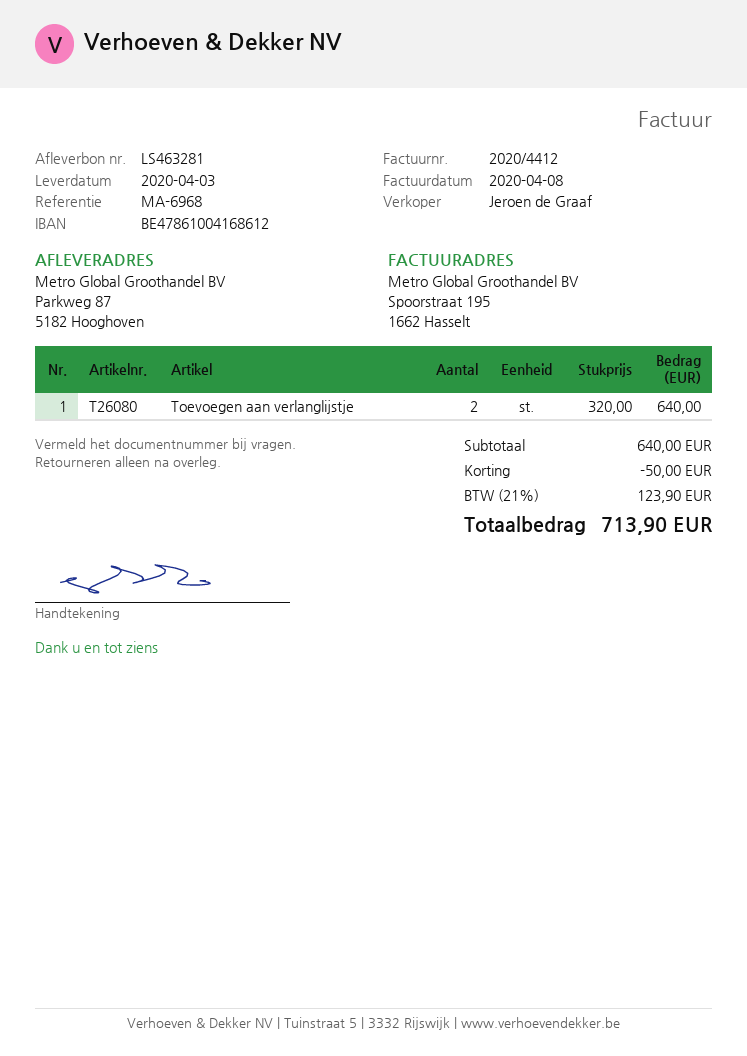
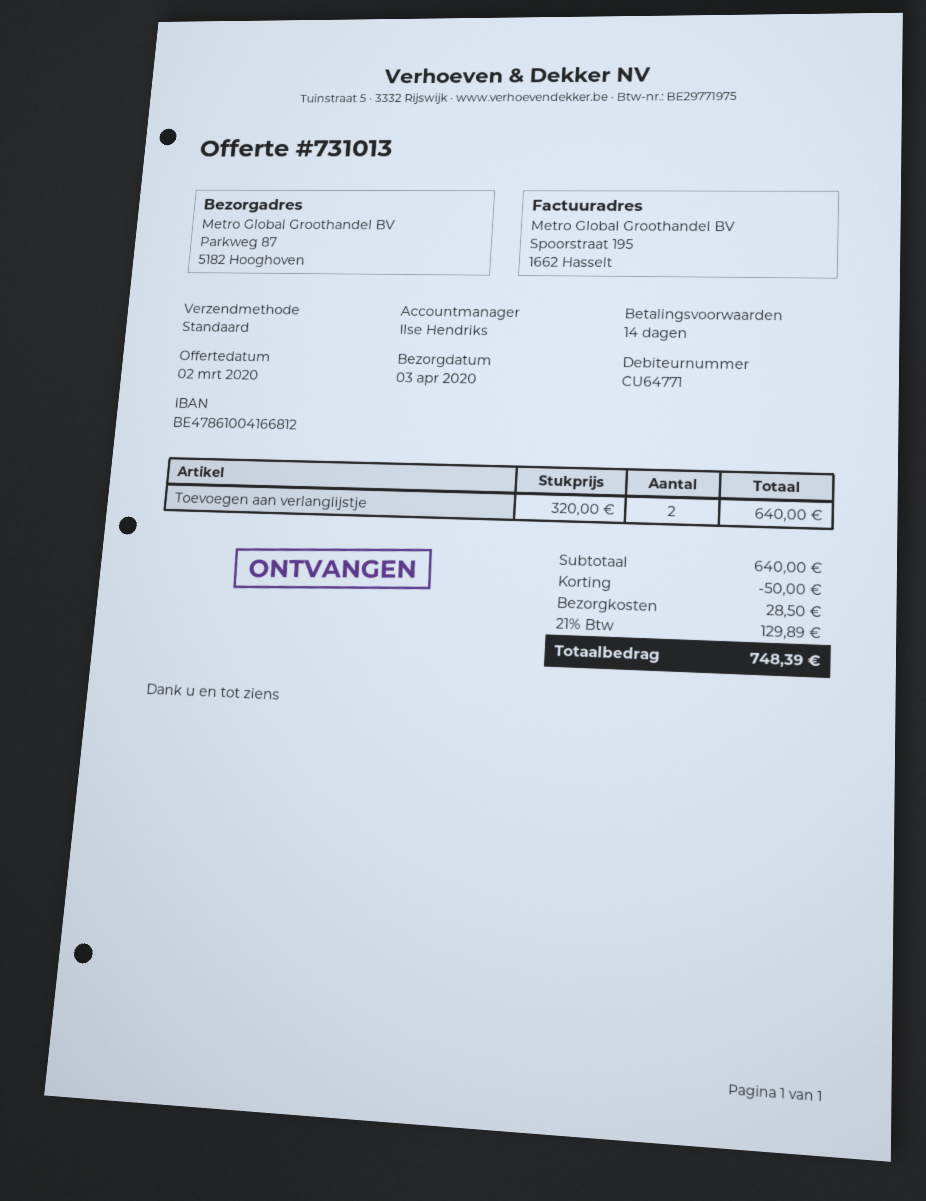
sales rep: Jeroen de Graaf -> Ilse Hendriks
bank account: BE47861004168612 -> BE47861004166812
shipping: none -> 28.50
tax: 21% = 123.90 -> 21% = 129.89
total: 713.90 -> 748.39

